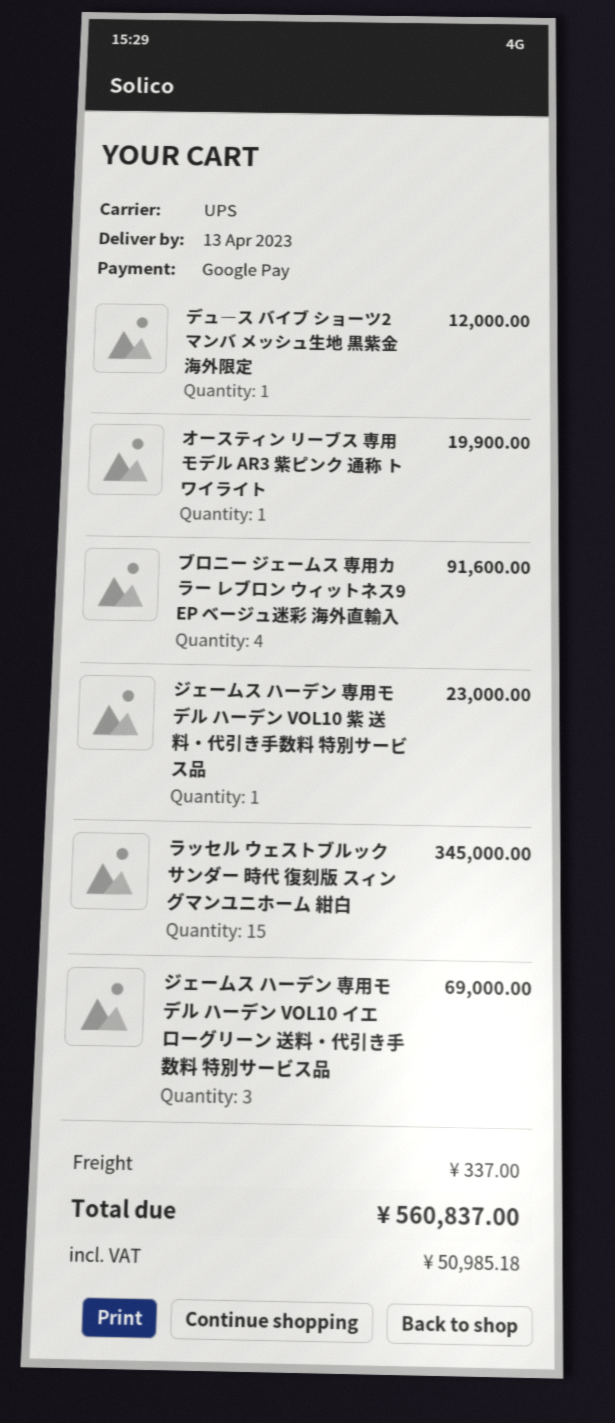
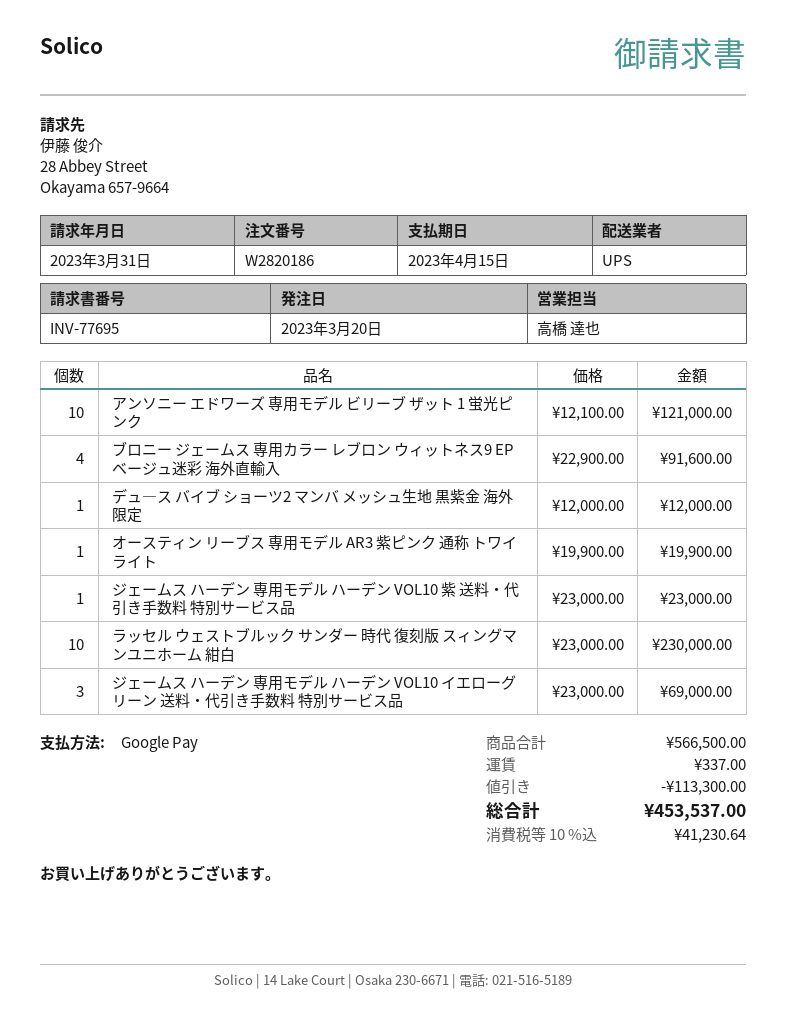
ラッセル ウェストブルック サンダー 時代 復刻版 スィングマンユニホーム 紺白: 15 for 345000.00 -> 10 for 230000.00
アンソニー エドワーズ 専用モデル ビリーブ ザット 1 蛍光ピンク: none -> 10 for 121000.00
discount: none -> 113300.00
tax: 50985.18 -> 41230.64
total: 560837.00 -> 453537.00

